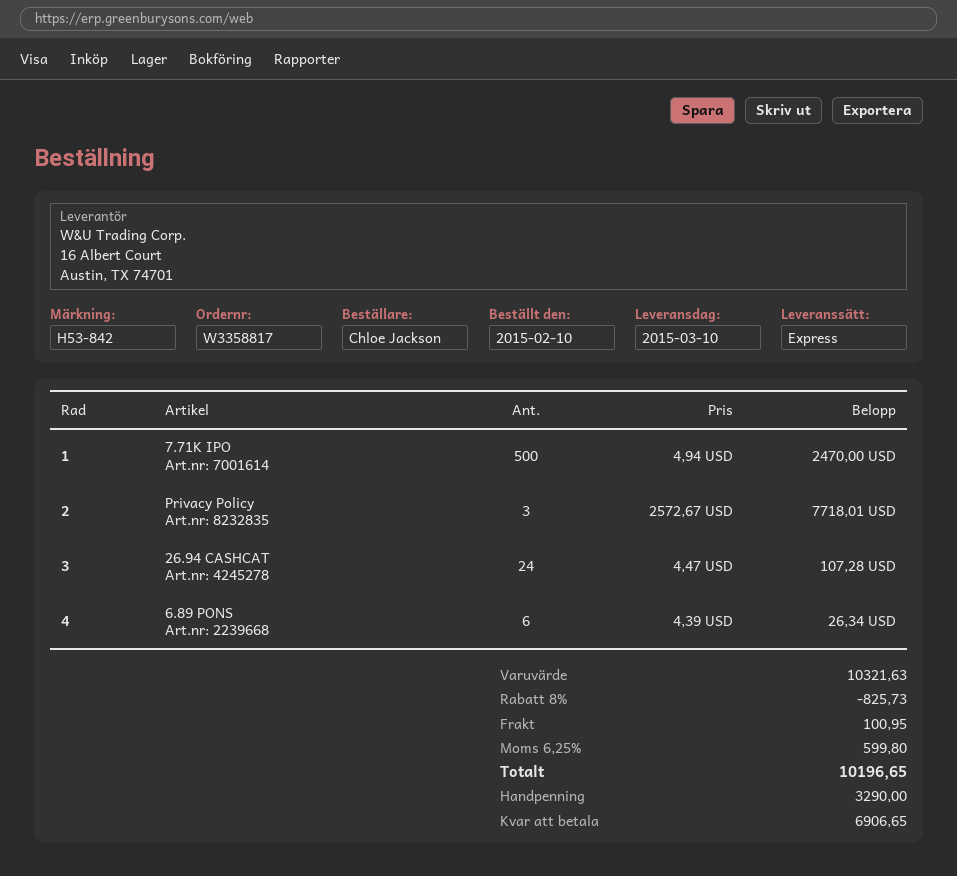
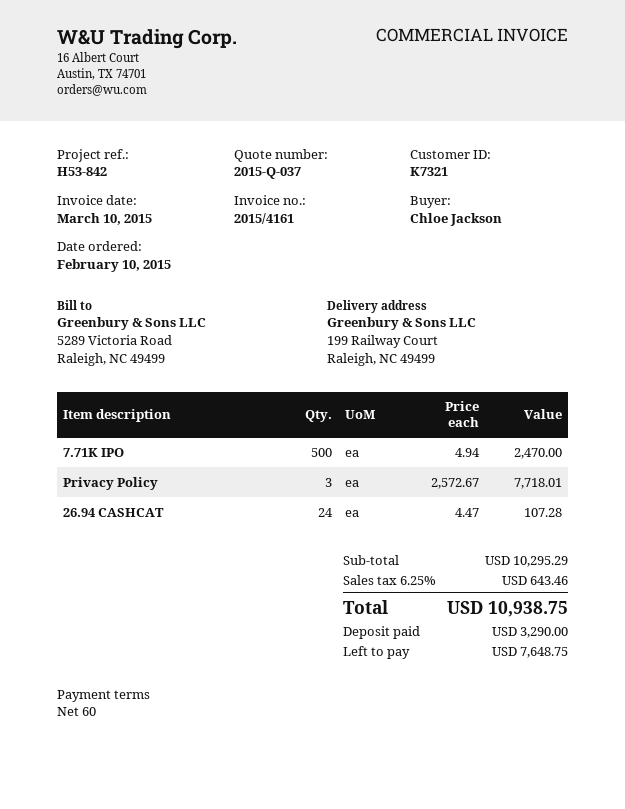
6.89 PONS: 6 x 4.39 = 26.34 -> none
subtotal: 10321.63 -> 10295.29
discount: 8% = 825.73 -> none
shipping: 100.95 -> none
tax: 6.25% = 599.80 -> 6.25% = 643.46
total: 10196.65 -> 10938.75
balance: 6906.65 -> 7648.75

